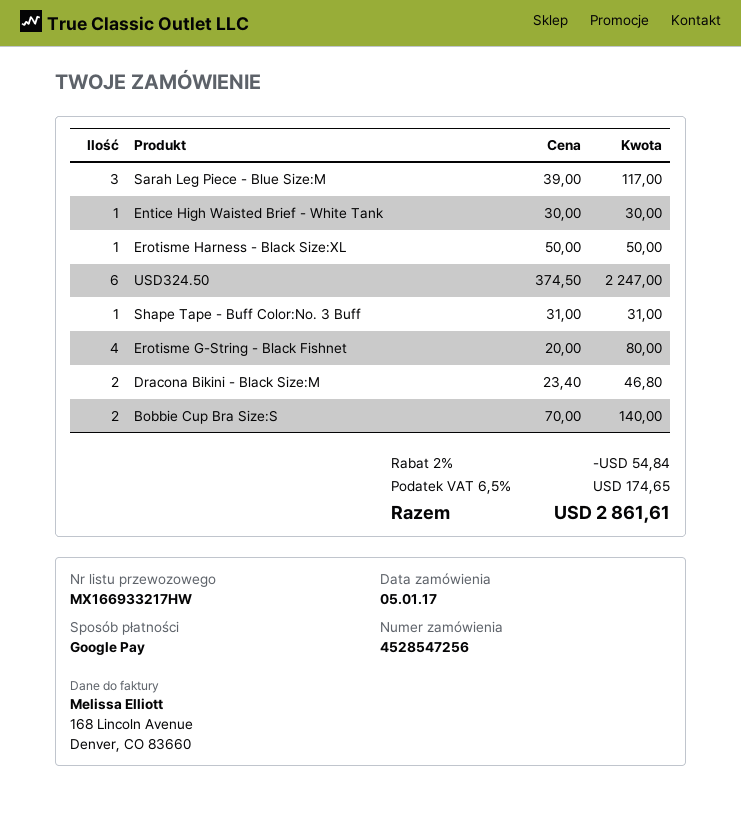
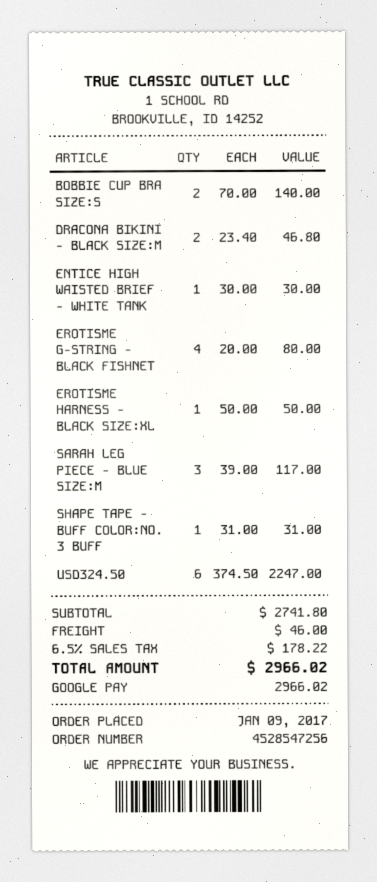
order date: 2017-01-05 -> 2017-01-09
discount: 2% = 54.84 -> none
shipping: none -> 46.00
tax: 6.5% = 174.65 -> 6.5% = 178.22
total: 2861.61 -> 2966.02

